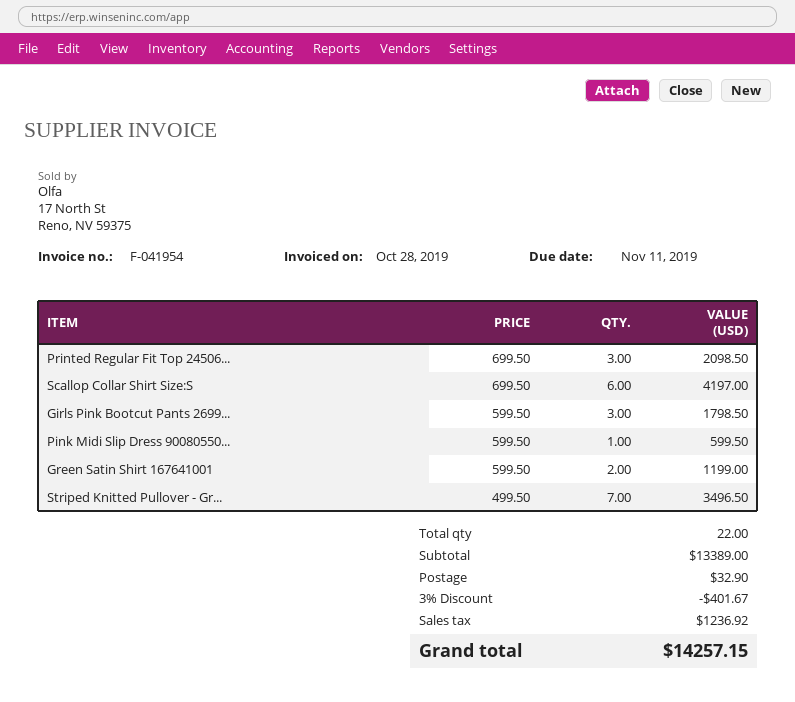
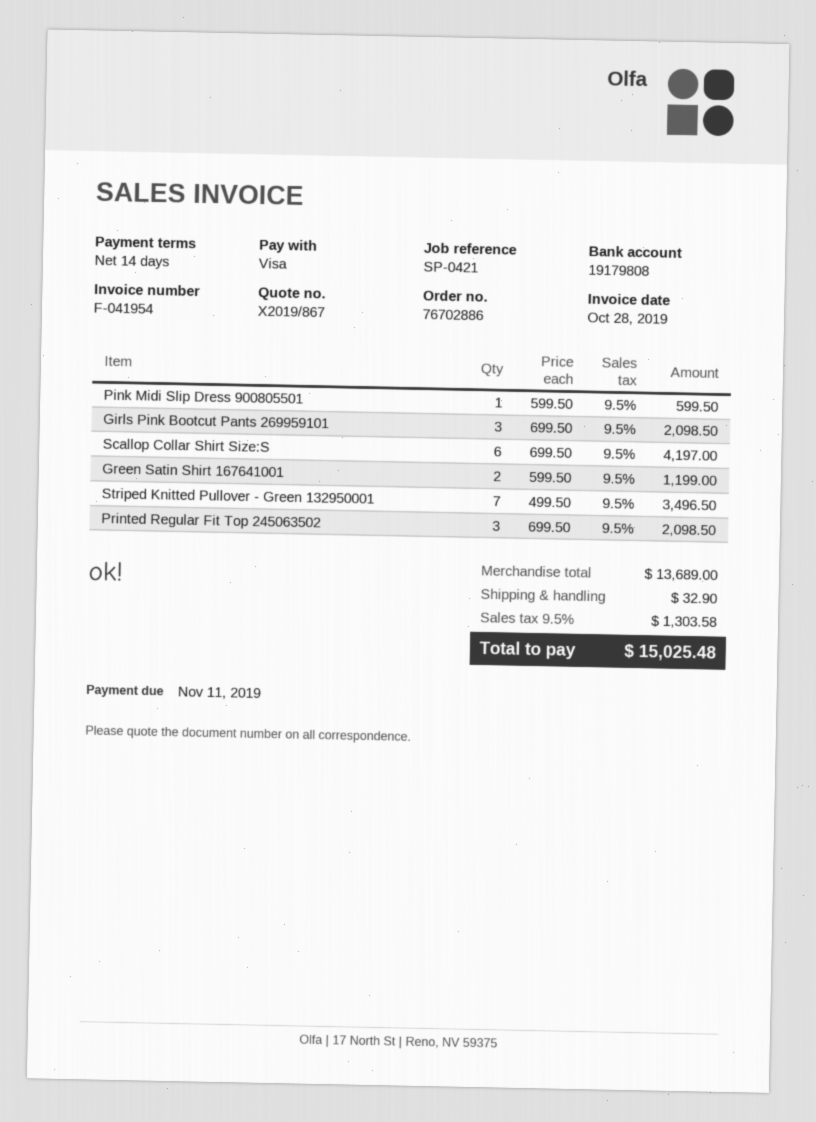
Girls Pink Bootcut Pants 2699...: 3 x 599.50 = 1798.50 -> 3 x 699.50 = 2098.50
subtotal: 13389.00 -> 13689.00
discount: 3% = 401.67 -> none
tax: 1236.92 -> 1303.58
total: 14257.15 -> 15025.48

